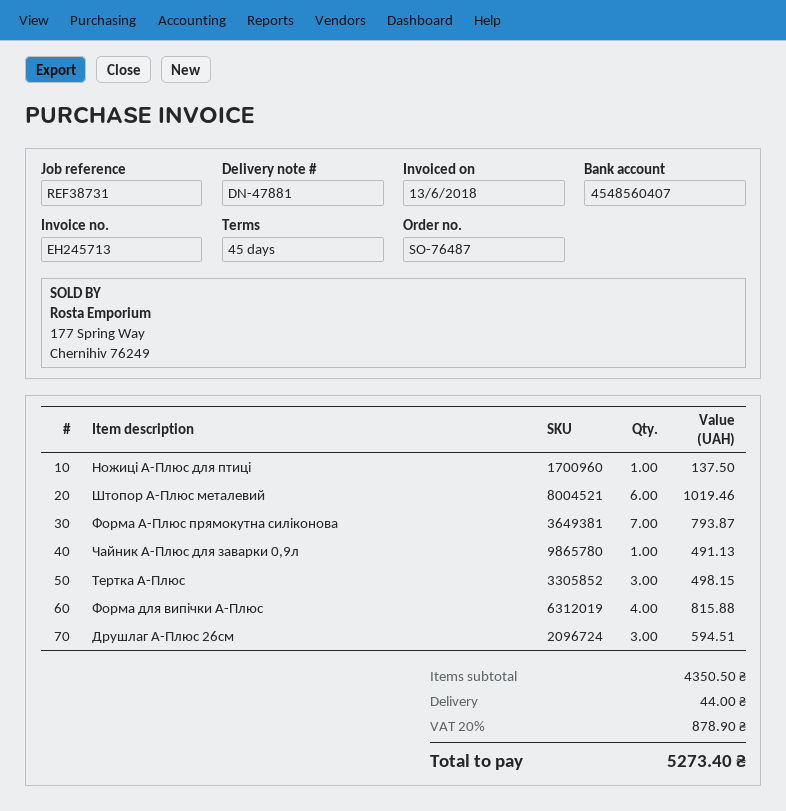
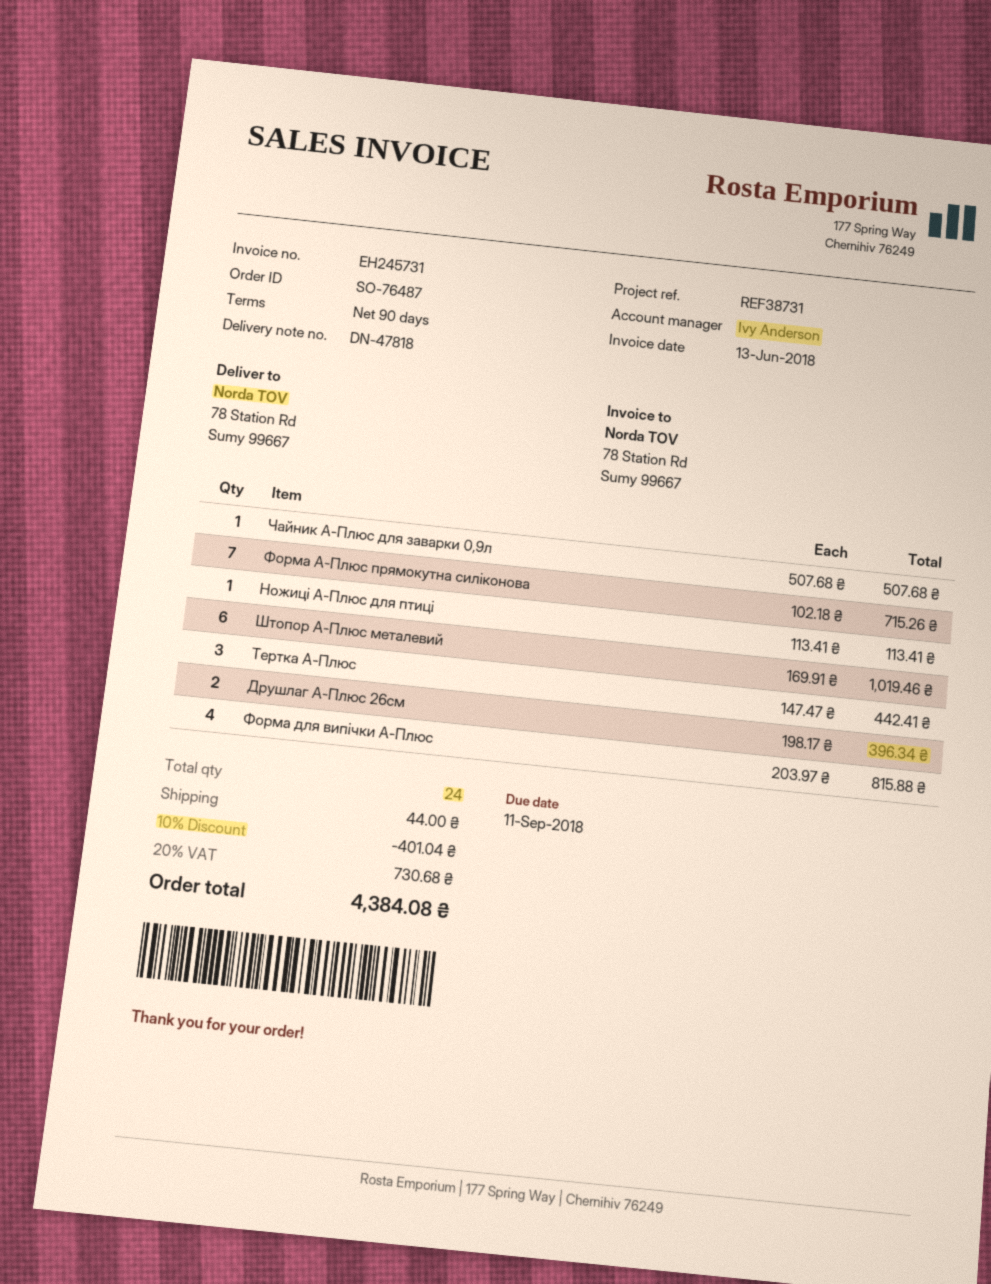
delivery note number: DN-47881 -> DN-47818
invoice number: EH245713 -> EH245731
payment terms: 45 days -> 90 days
Ножиці А-Плюс для птиці: 1 for 137.50 -> 1 for 113.41
Форма А-Плюс прямокутна силіконова: 7 for 793.87 -> 7 for 715.26
Чайник А-Плюс для заварки 0,9л: 1 for 491.13 -> 1 for 507.68
Тертка А-Плюс: 3 for 498.15 -> 3 for 442.41
Друшлаг А-Плюс 26см: 3 for 594.51 -> 2 for 396.34
discount: none -> 10% = 401.04
tax: 20% = 878.90 -> 20% = 730.68
total: 5273.40 -> 4384.08

